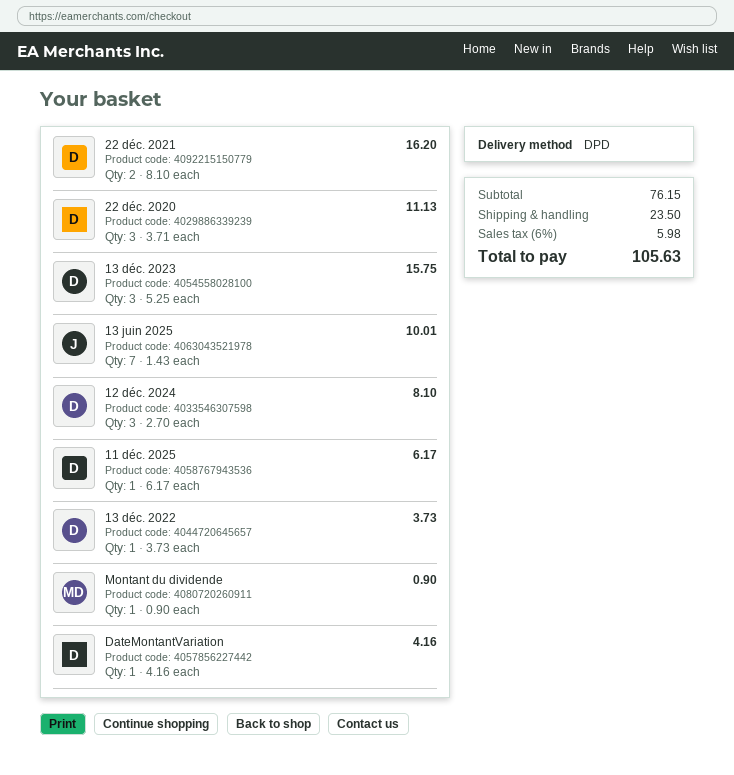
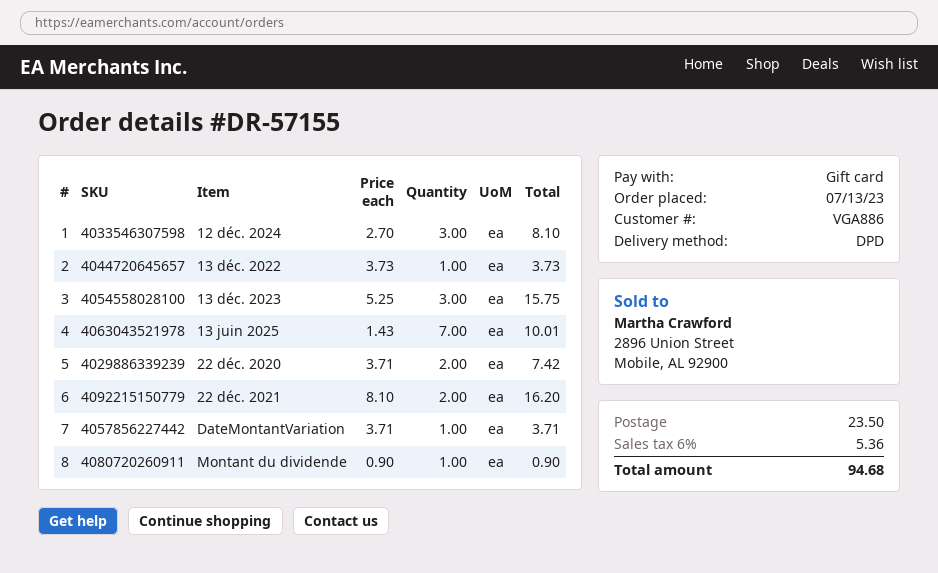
22 déc. 2020: 3 x 3.71 = 11.13 -> 2 x 3.71 = 7.42
11 déc. 2025: 1 x 6.17 = 6.17 -> none
DateMontantVariation: 1 x 4.16 = 4.16 -> 1 x 3.71 = 3.71
tax: 6% = 5.98 -> 6% = 5.36
total: 105.63 -> 94.68

